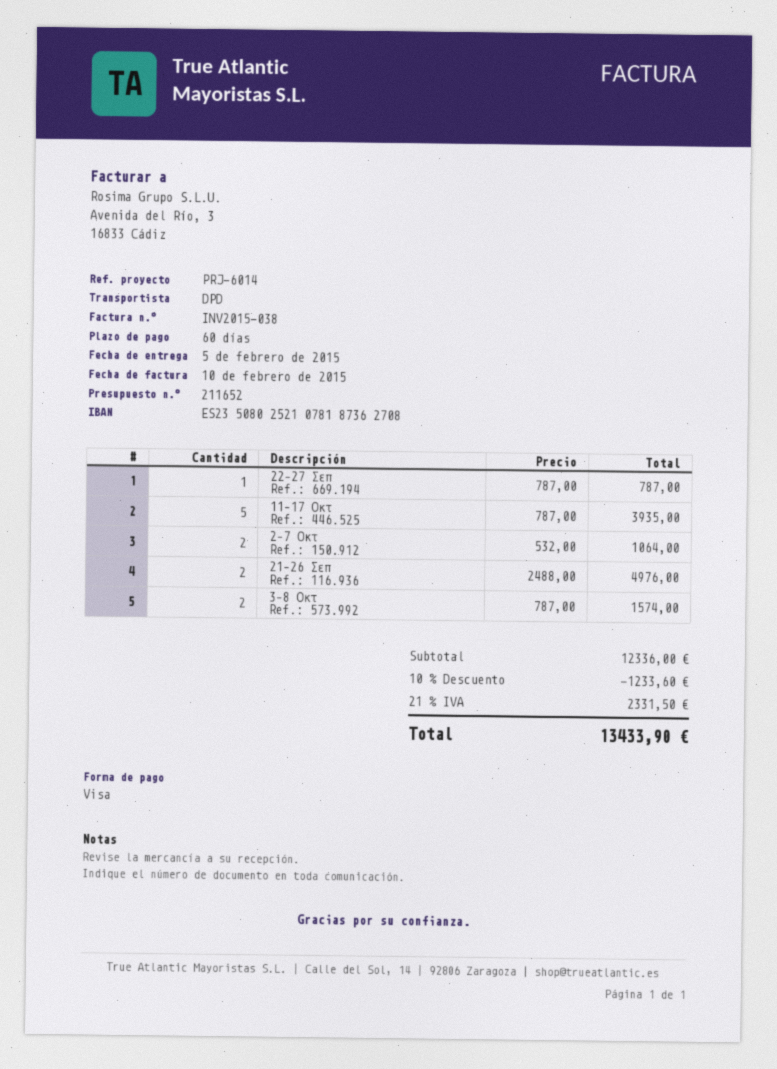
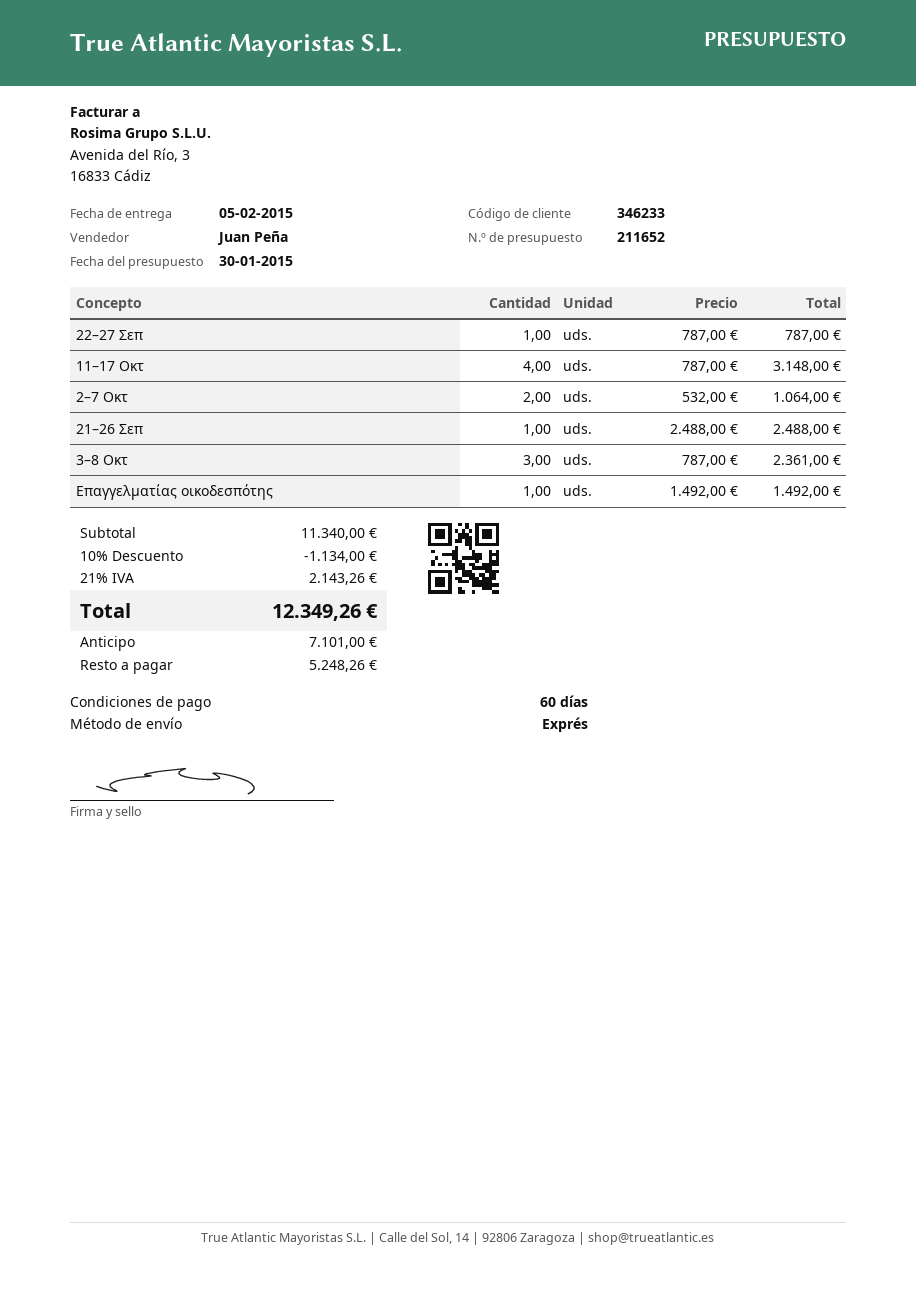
shipping method: DPD -> express
11–17 Οκτ: 5 x 787.00 = 3935.00 -> 4 x 787.00 = 3148.00
21–26 Σεπ: 2 x 2488.00 = 4976.00 -> 1 x 2488.00 = 2488.00
3–8 Οκτ: 2 x 787.00 = 1574.00 -> 3 x 787.00 = 2361.00
Επαγγελματίας οικοδεσπότης: none -> 1 x 1492.00 = 1492.00
subtotal: 12336.00 -> 11340.00
discount: 10% = 1233.60 -> 10% = 1134.00
tax: 21% = 2331.50 -> 21% = 2143.26
total: 13433.90 -> 12349.26

